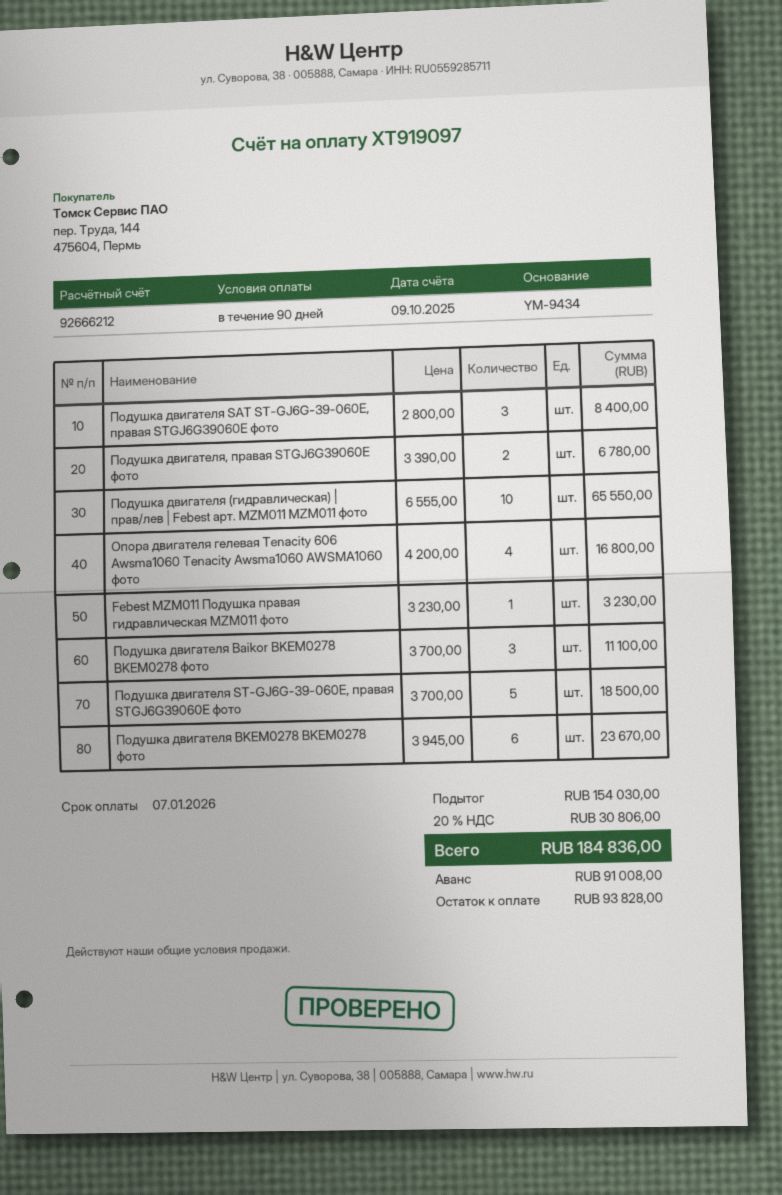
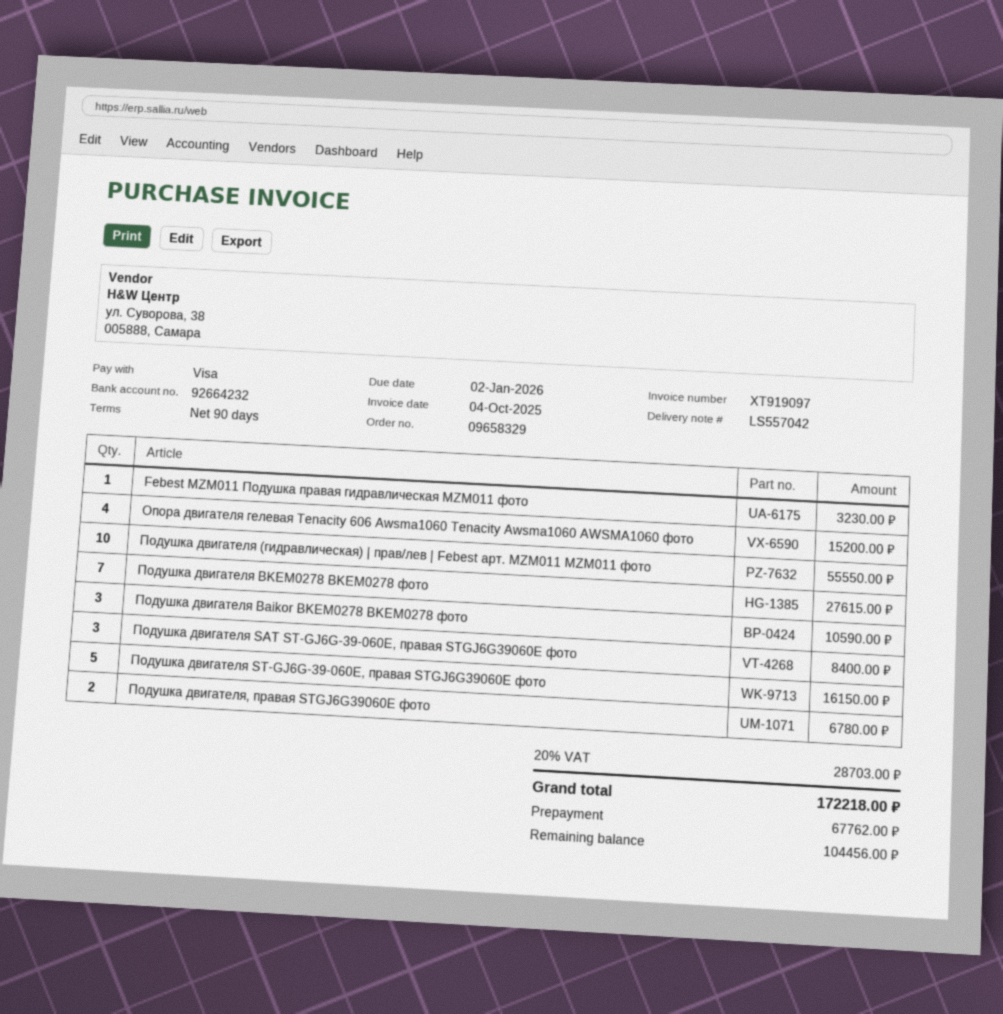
invoice date: 2025-10-09 -> 2025-10-04
due date: 2026-01-07 -> 2026-01-02
bank account: 92666212 -> 92664232
Подушка двигателя (гидравлическая) | прав/лев | Febest арт. MZM011 MZM011 фото: 10 for 65550.00 -> 10 for 55550.00
Опора двигателя гелевая Tenacity 606 Awsma1060 Tenacity Awsma1060 AWSMA1060 фото: 4 for 16800.00 -> 4 for 15200.00
Подушка двигателя Baikor BKEM0278 BKEM0278 фото: 3 for 11100.00 -> 3 for 10590.00
Подушка двигателя ST-GJ6G-39-060E, правая STGJ6G39060E фото: 5 for 18500.00 -> 5 for 16150.00
Подушка двигателя BKEM0278 BKEM0278 фото: 6 for 23670.00 -> 7 for 27615.00
tax: 20% = 30806.00 -> 20% = 28703.00
total: 184836.00 -> 172218.00
deposit: 91008.00 -> 67762.00
balance: 93828.00 -> 104456.00

